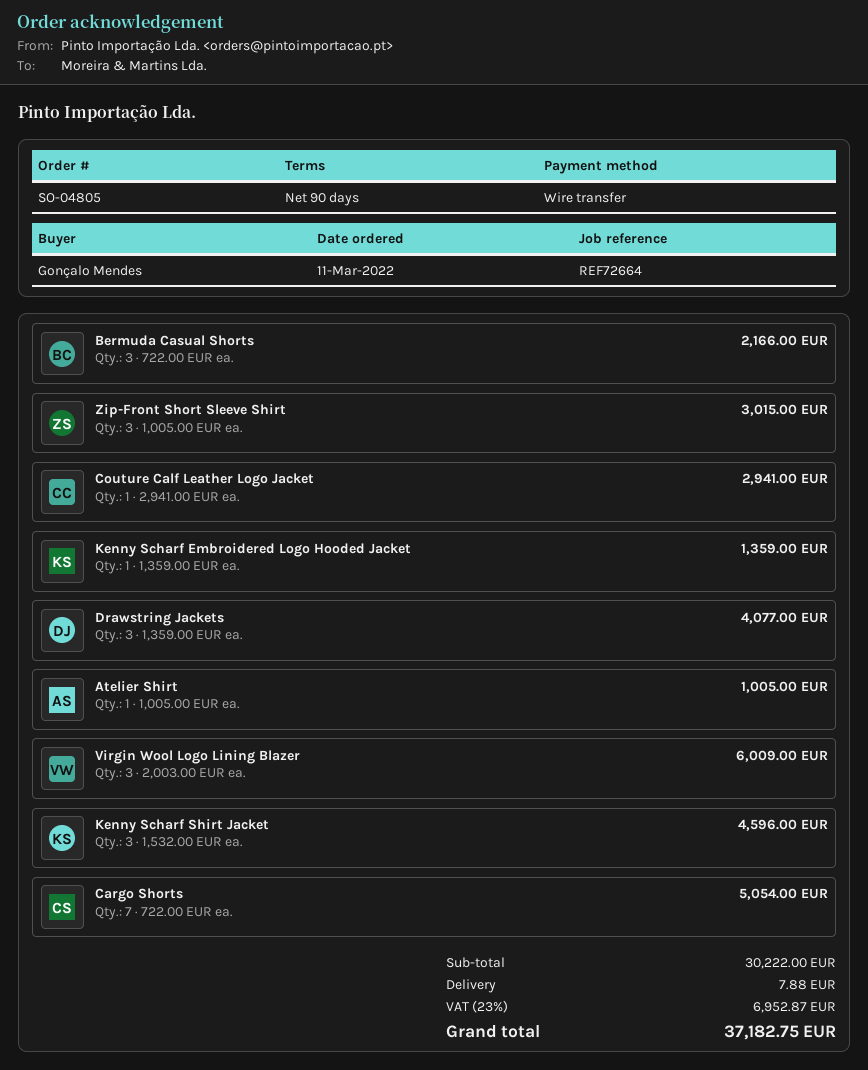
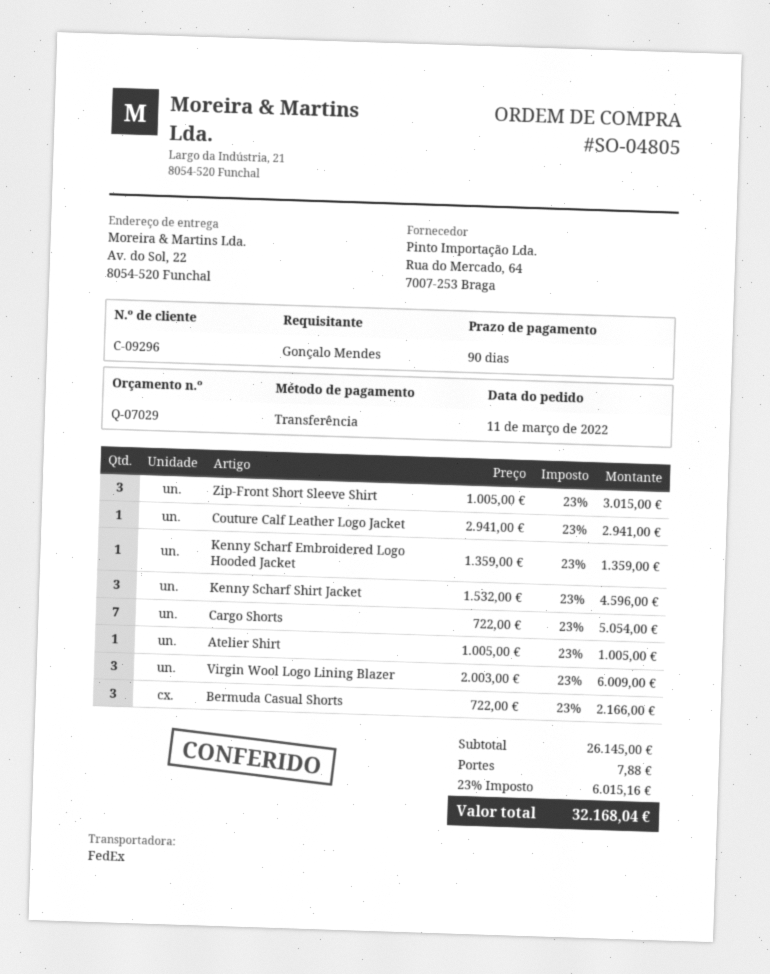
Drawstring Jackets: 3 x 1359.00 = 4077.00 -> none
subtotal: 30222.00 -> 26145.00
tax: 23% = 6952.87 -> 23% = 6015.16
total: 37182.75 -> 32168.04

